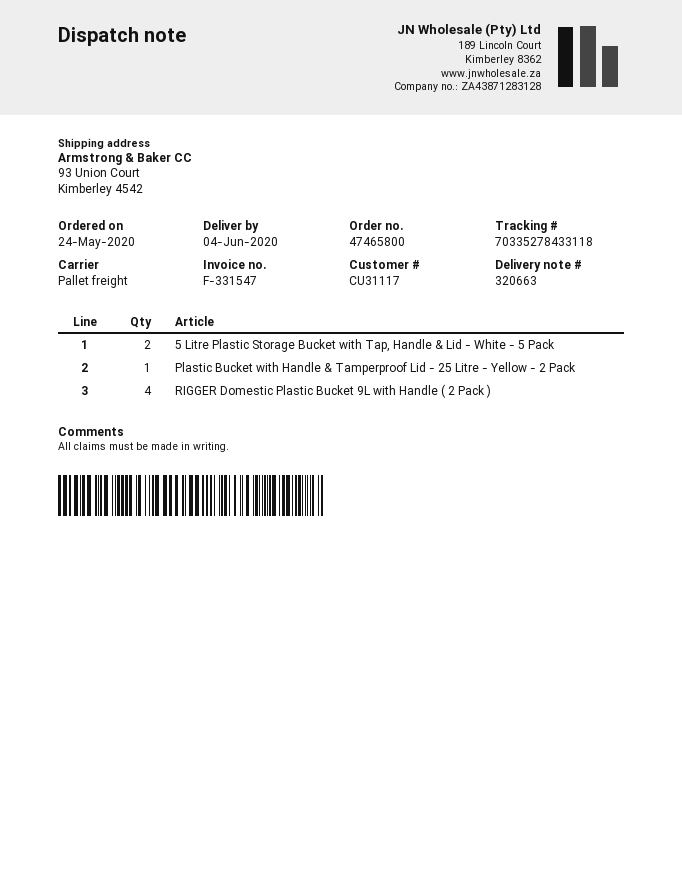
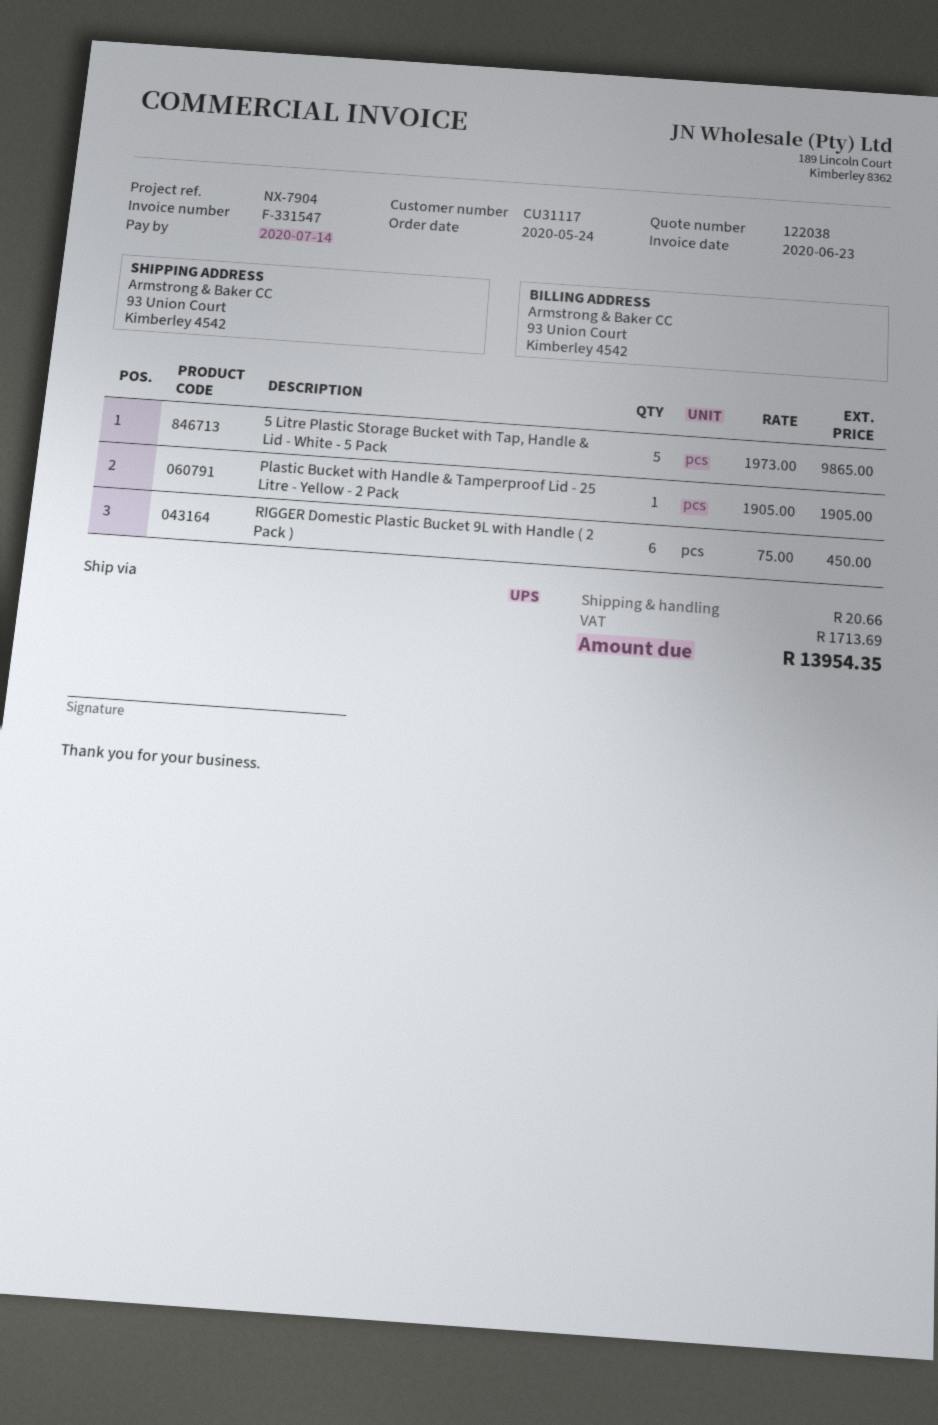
shipping method: pallet freight -> UPS
5 Litre Plastic Storage Bucket with Tap, Handle & Lid - White - 5 Pack: 2 -> 5
RIGGER Domestic Plastic Bucket 9L with Handle ( 2 Pack ): 4 -> 6

